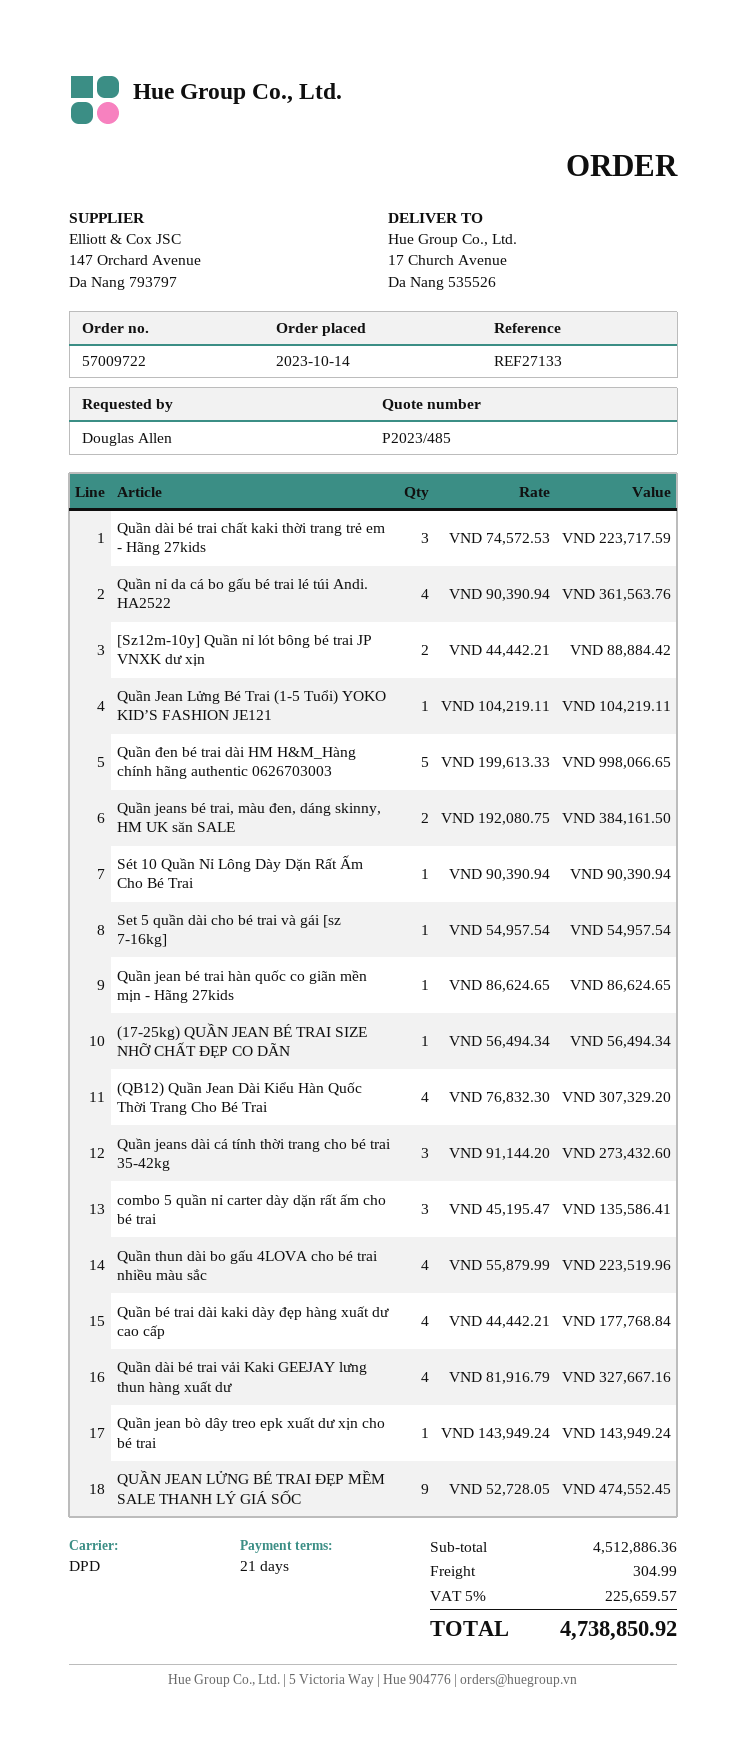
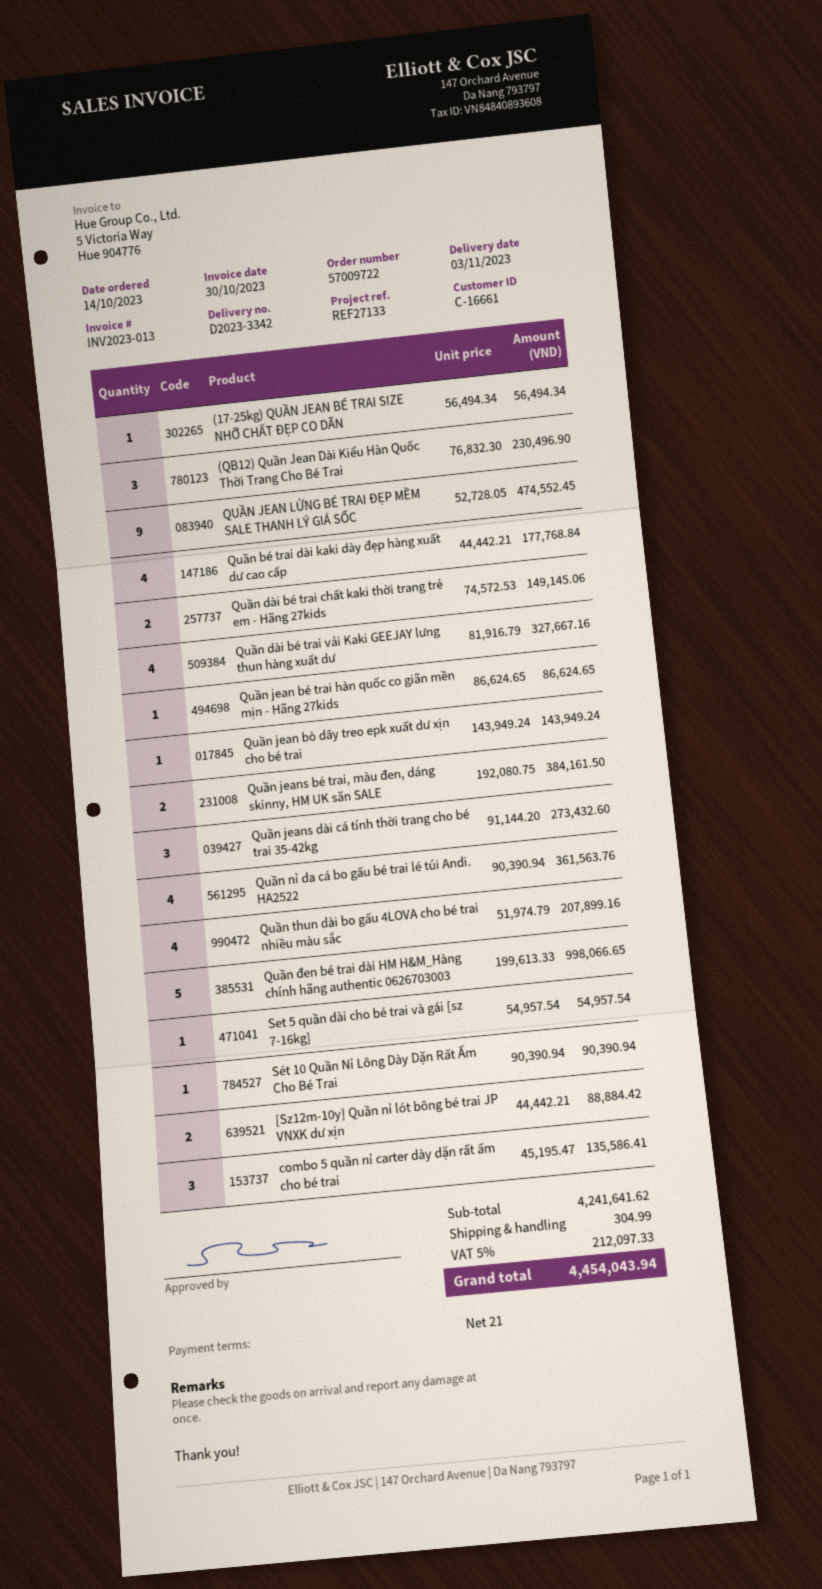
Quần dài bé trai chất kaki thời trang trẻ em - Hãng 27kids: 3 x 74572.53 = 223717.59 -> 2 x 74572.53 = 149145.06
Quần Jean Lửng Bé Trai (1-5 Tuổi) YOKO KID’S FASHION JE121: 1 x 104219.11 = 104219.11 -> none
(QB12) Quần Jean Dài Kiểu Hàn Quốc Thời Trang Cho Bé Trai: 4 x 76832.30 = 307329.20 -> 3 x 76832.30 = 230496.90
Quần thun dài bo gấu 4LOVA cho bé trai nhiều màu sắc: 4 x 55879.99 = 223519.96 -> 4 x 51974.79 = 207899.16
subtotal: 4512886.36 -> 4241641.62
tax: 5% = 225659.57 -> 5% = 212097.33
total: 4738850.92 -> 4454043.94

